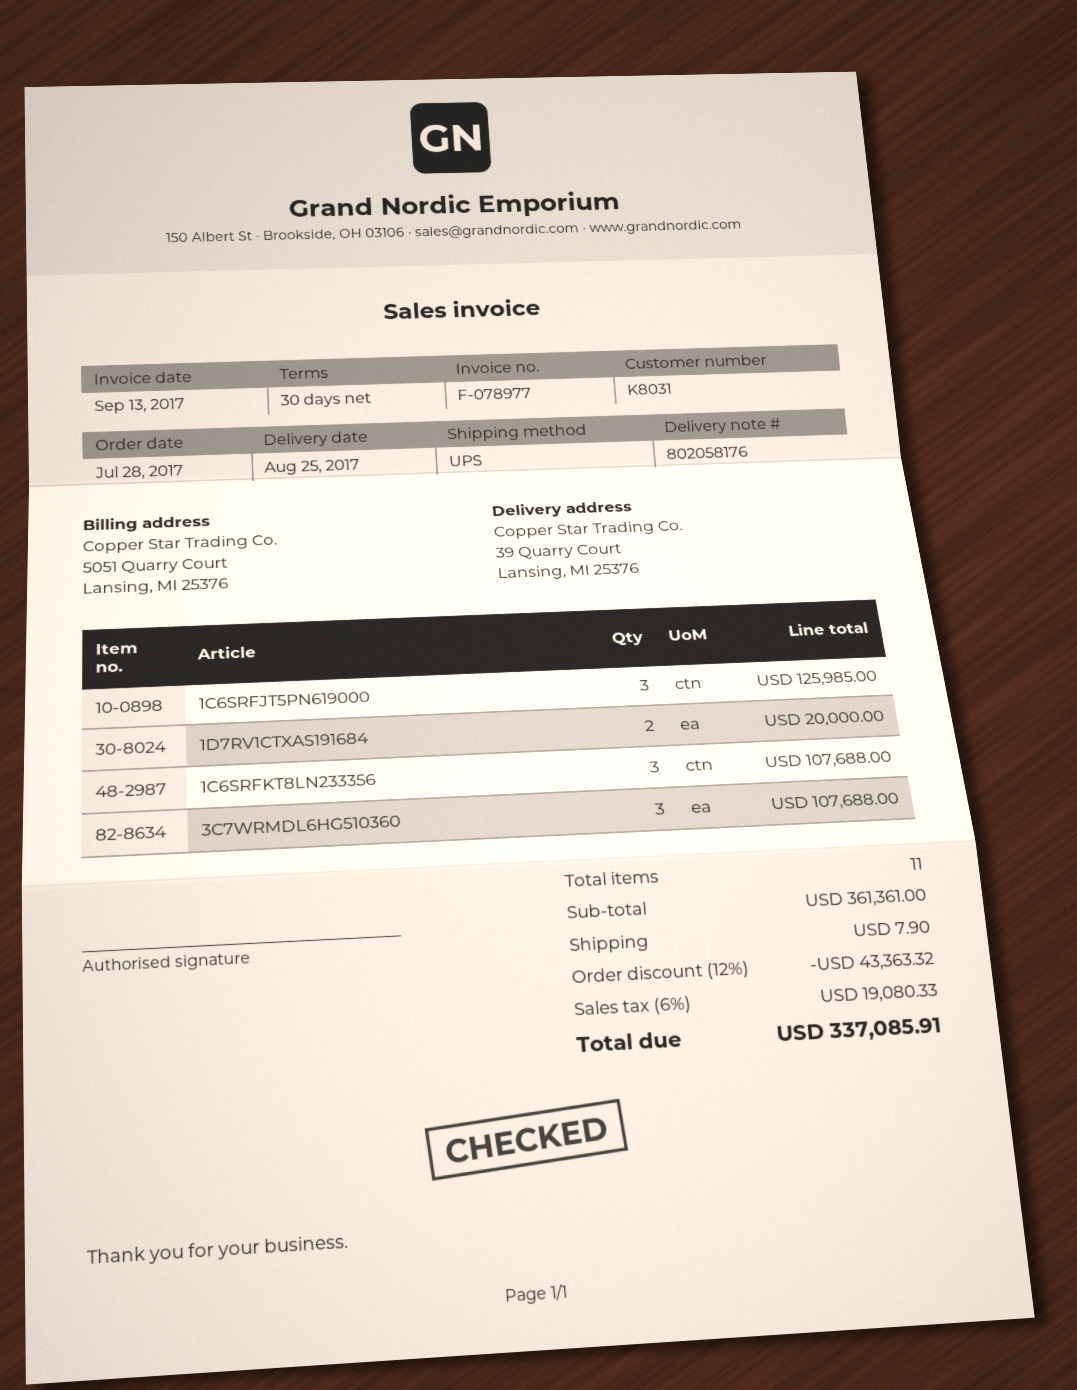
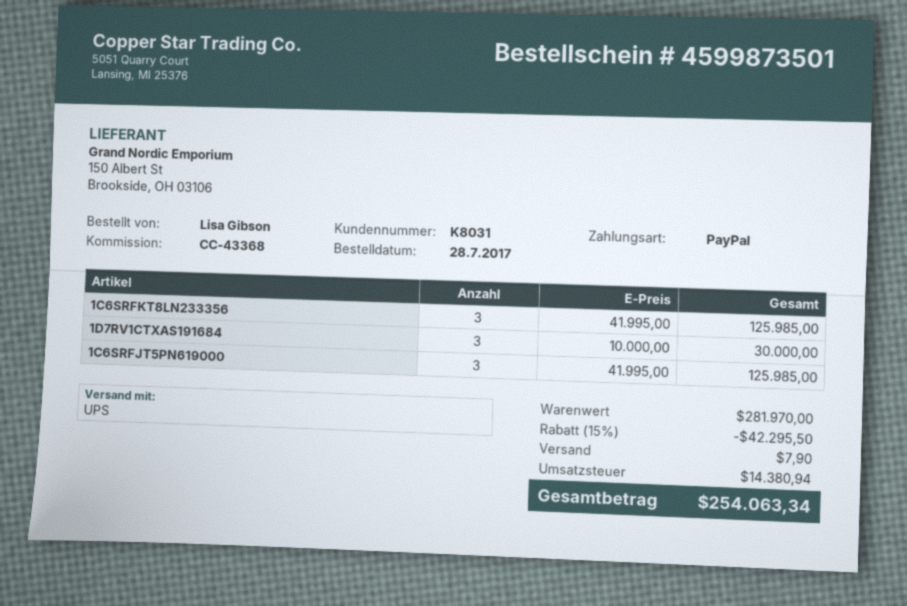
1D7RV1CTXAS191684: 2 for 20000.00 -> 3 for 30000.00
1C6SRFKT8LN233356: 3 for 107688.00 -> 3 for 125985.00
3C7WRMDL6HG510360: 3 for 107688.00 -> none
subtotal: 361361.00 -> 281970.00
discount: 12% = 43363.32 -> 15% = 42295.50
tax: 19080.33 -> 14380.94
total: 337085.91 -> 254063.34

